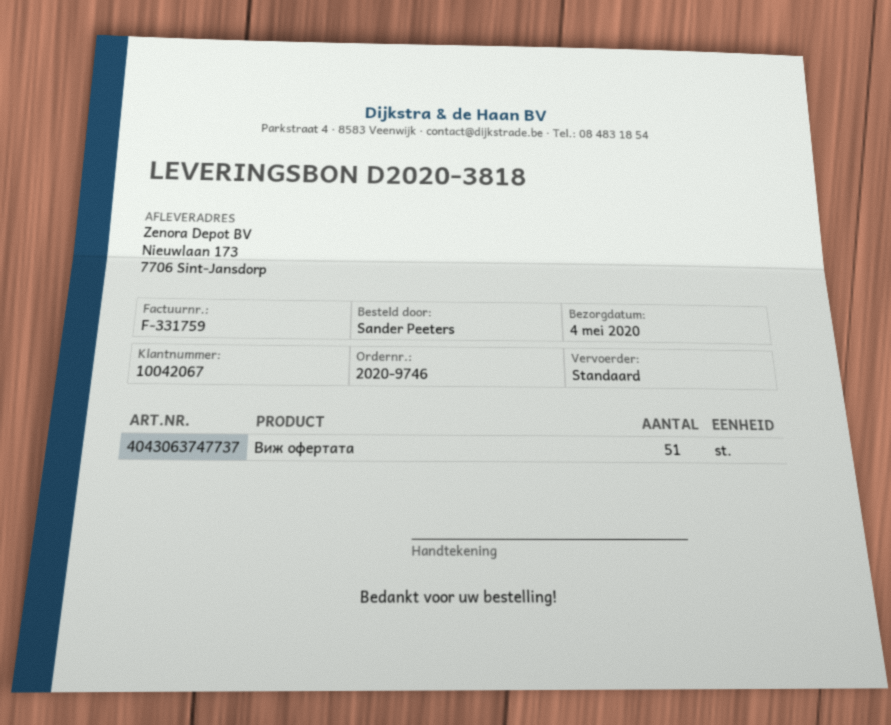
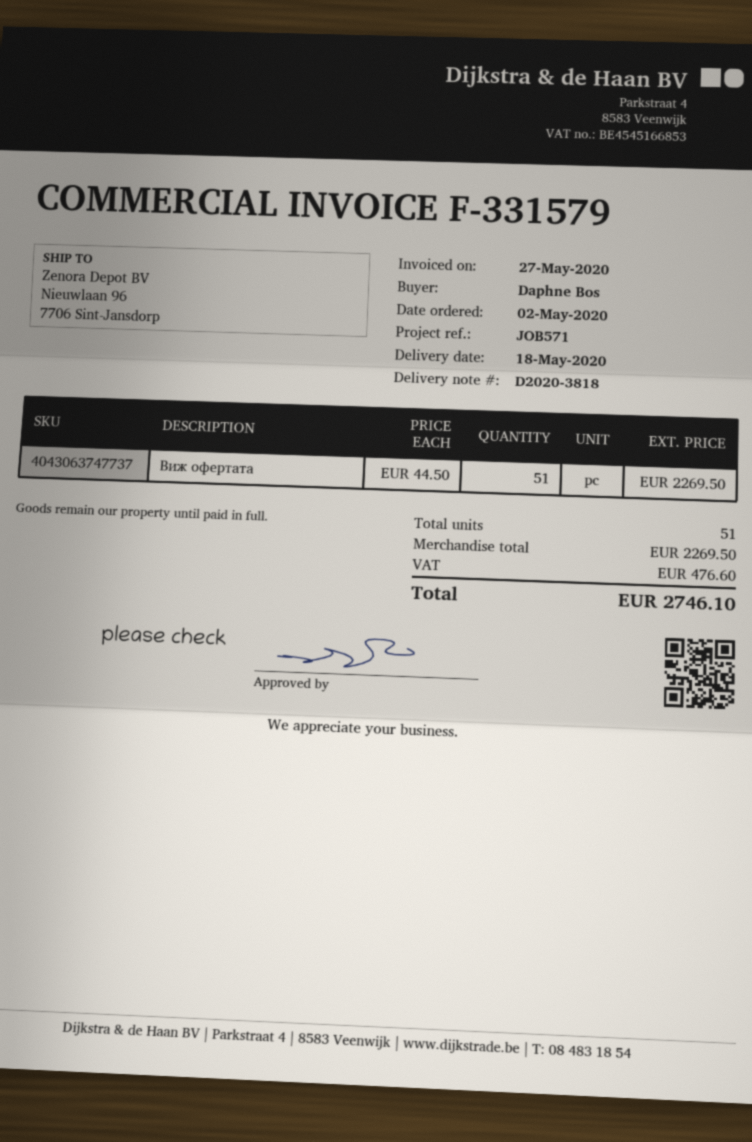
delivery date: 2020-05-04 -> 2020-05-18
invoice number: F-331759 -> F-331579
ordered by: Sander Peeters -> Daphne Bos
ship to: Nieuwlaan 173, 7706 Sint-Jansdorp -> Nieuwlaan 96, 7706 Sint-Jansdorp

